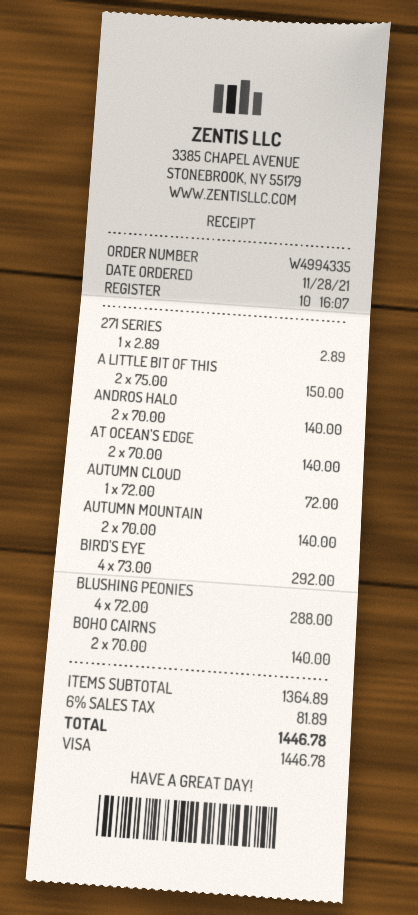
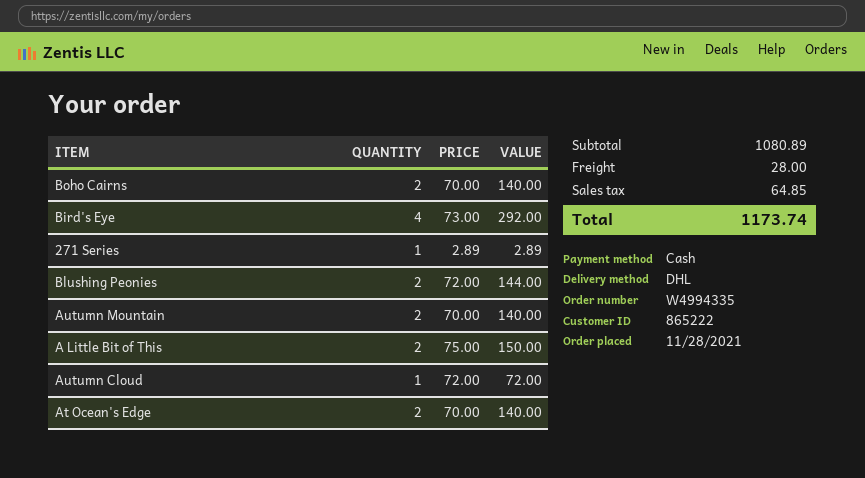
payment method: Visa -> cash
ANDROS HALO: 2 x 70.00 = 140.00 -> none
BLUSHING PEONIES: 4 x 72.00 = 288.00 -> 2 x 72.00 = 144.00
subtotal: 1364.89 -> 1080.89
shipping: none -> 28.00
tax: 81.89 -> 64.85
total: 1446.78 -> 1173.74

